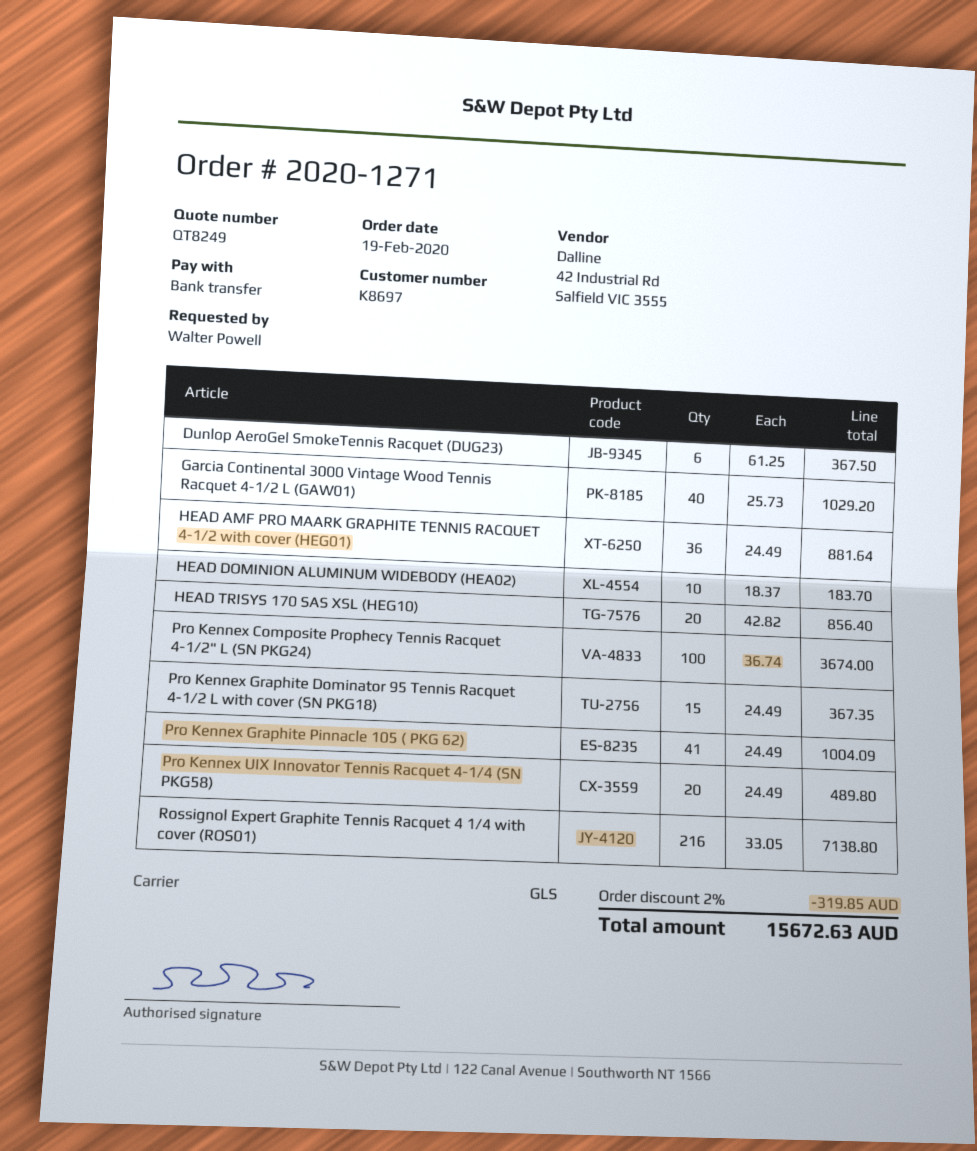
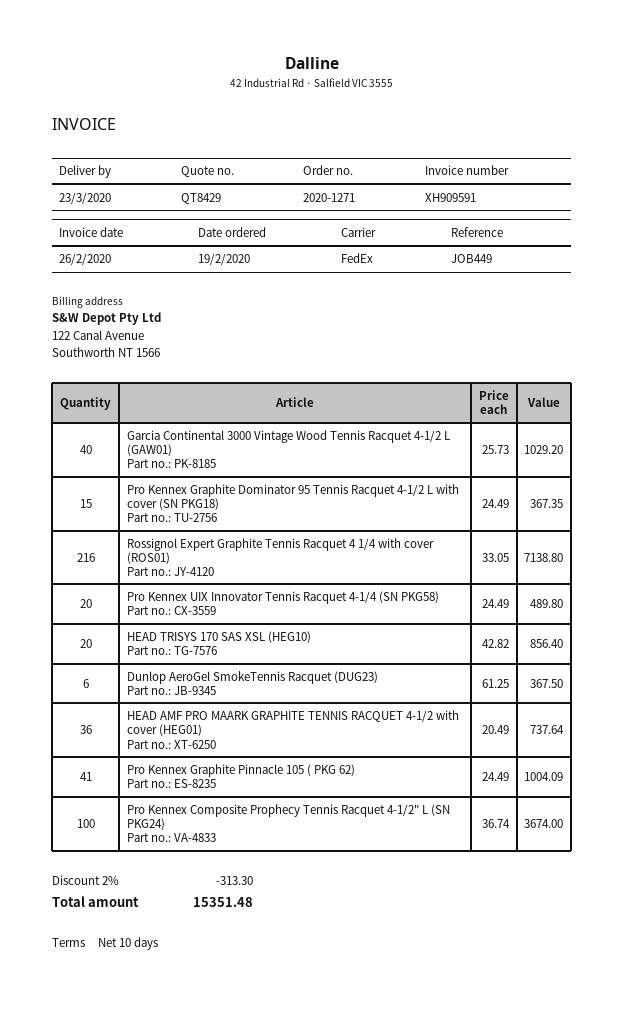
quote number: QT8249 -> QT8429
shipping method: GLS -> FedEx
HEAD AMF PRO MAARK GRAPHITE TENNIS RACQUET 4-1/2 with cover (HEG01): 36 x 24.49 = 881.64 -> 36 x 20.49 = 737.64
HEAD DOMINION ALUMINUM WIDEBODY (HEA02): 10 x 18.37 = 183.70 -> none
discount: 2% = 319.85 -> 2% = 313.30
total: 15672.63 -> 15351.48

